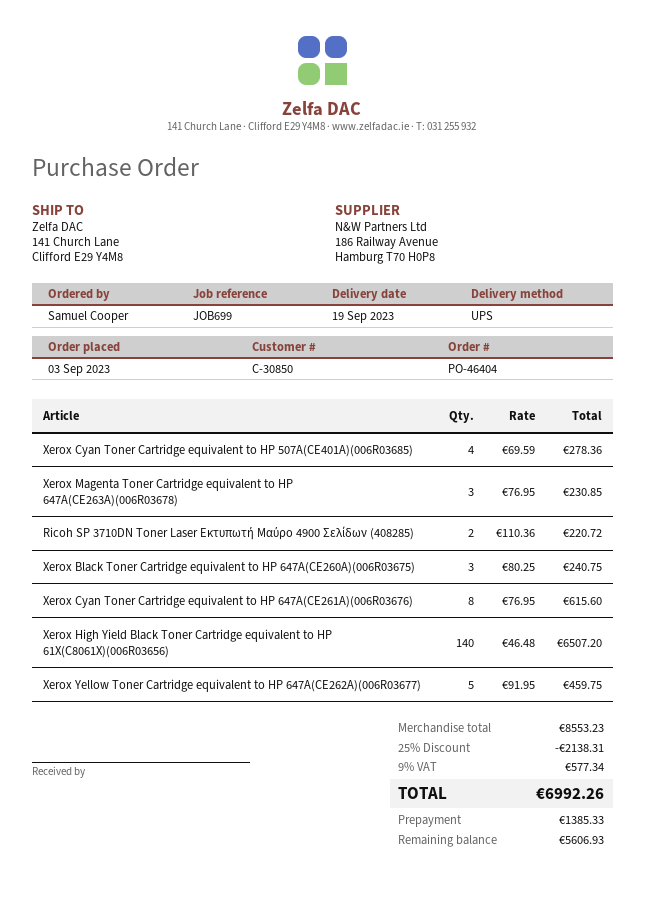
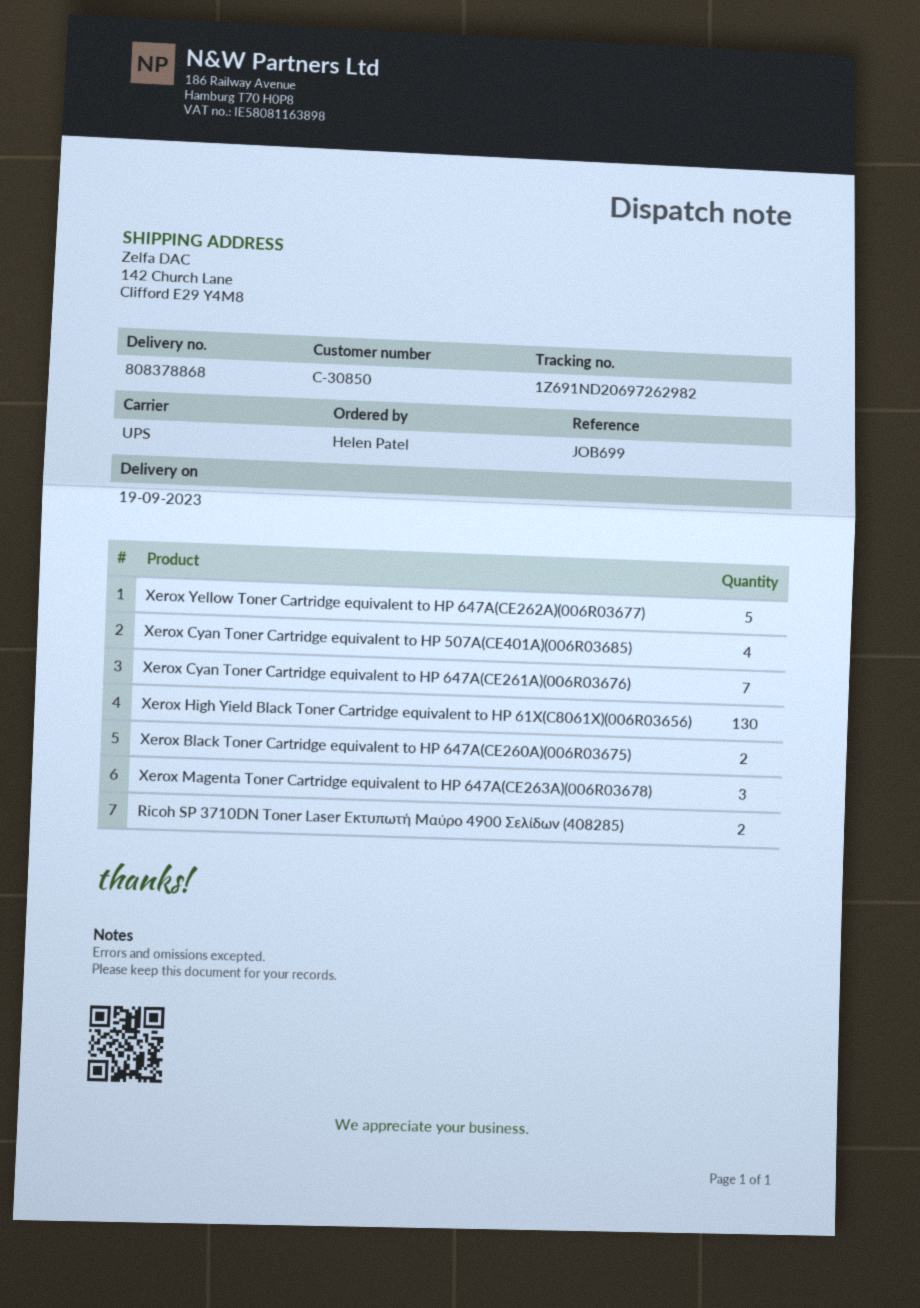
ordered by: Samuel Cooper -> Helen Patel
ship to: 141 Church Lane, Clifford E29 Y4M8 -> 142 Church Lane, Clifford E29 Y4M8
Xerox Black Toner Cartridge equivalent to HP 647A(CE260A)(006R03675): 3 -> 2
Xerox Cyan Toner Cartridge equivalent to HP 647A(CE261A)(006R03676): 8 -> 7
Xerox High Yield Black Toner Cartridge equivalent to HP 61X(C8061X)(006R03656): 140 -> 130

